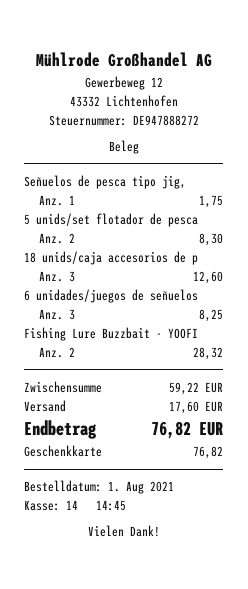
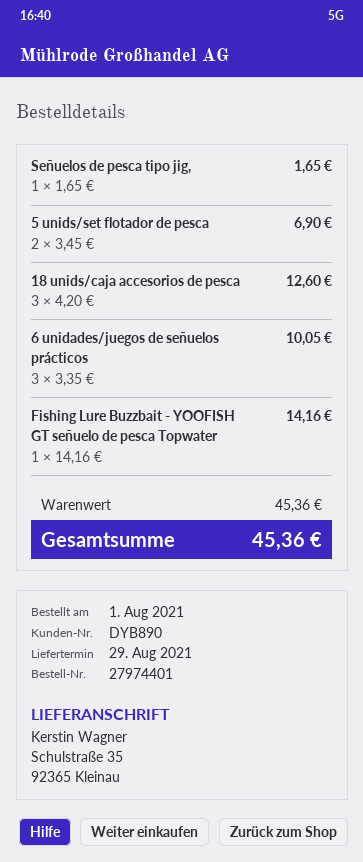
Señuelos de pesca tipo jig,: 1 for 1.75 -> 1 for 1.65
5 unids/set flotador de pesca: 2 for 8.30 -> 2 for 6.90
6 unidades/juegos de señuelos: 3 for 8.25 -> 3 for 10.05
Fishing Lure Buzzbait - YOOFI: 2 for 28.32 -> 1 for 14.16
subtotal: 59.22 -> 45.36
shipping: 17.60 -> none
total: 76.82 -> 45.36

